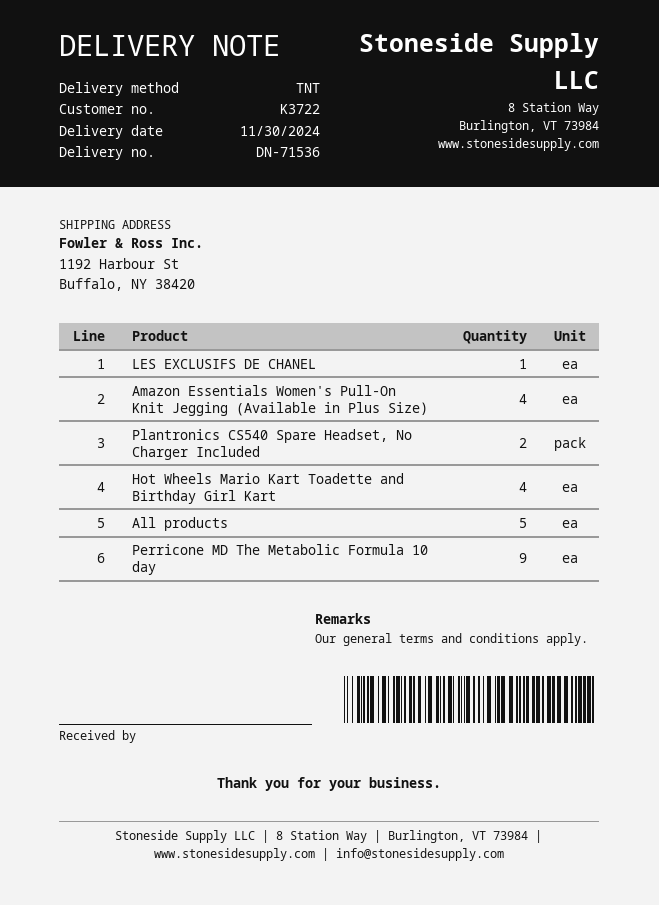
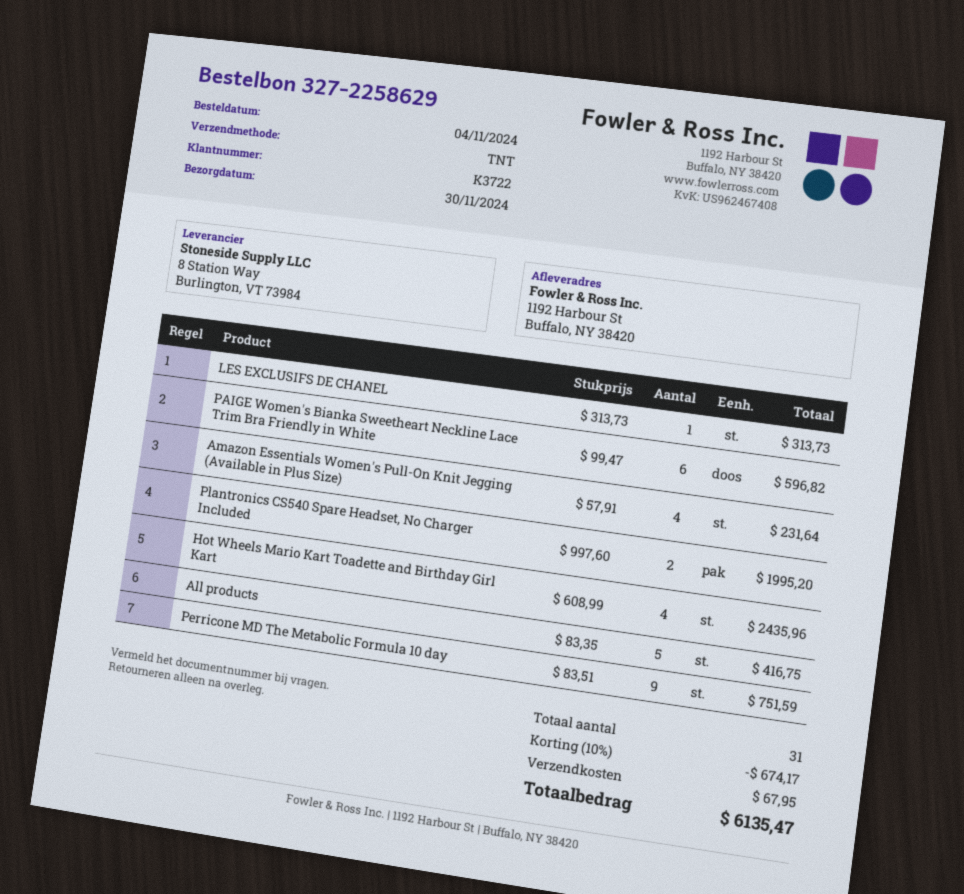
PAIGE Women's Bianka Sweetheart Neckline Lace Trim Bra Friendly in White: none -> 6

